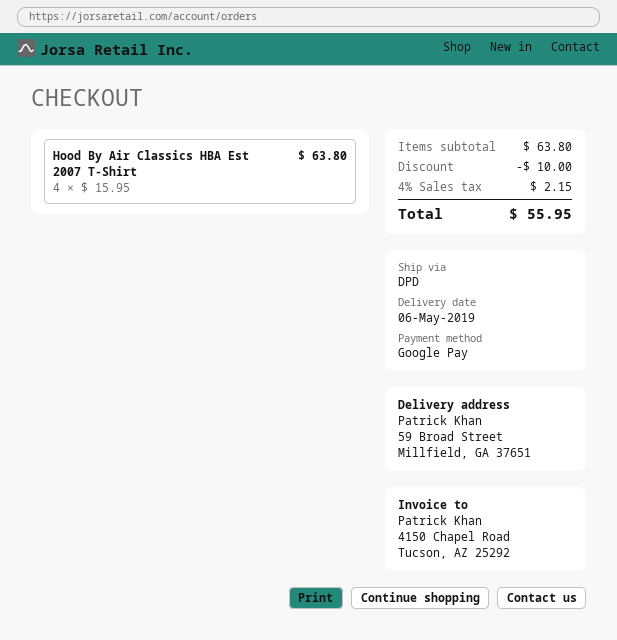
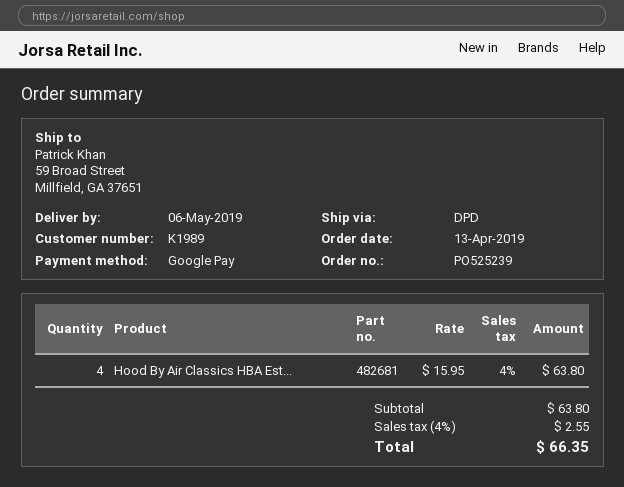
discount: 10.00 -> none
tax: 4% = 2.15 -> 4% = 2.55
total: 55.95 -> 66.35

